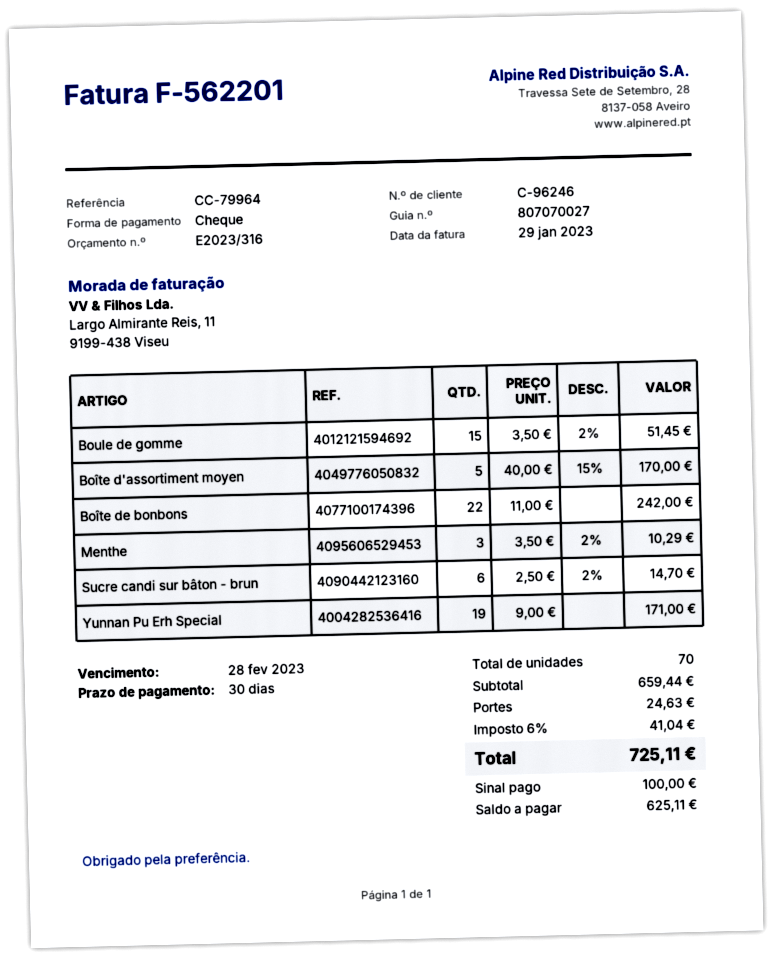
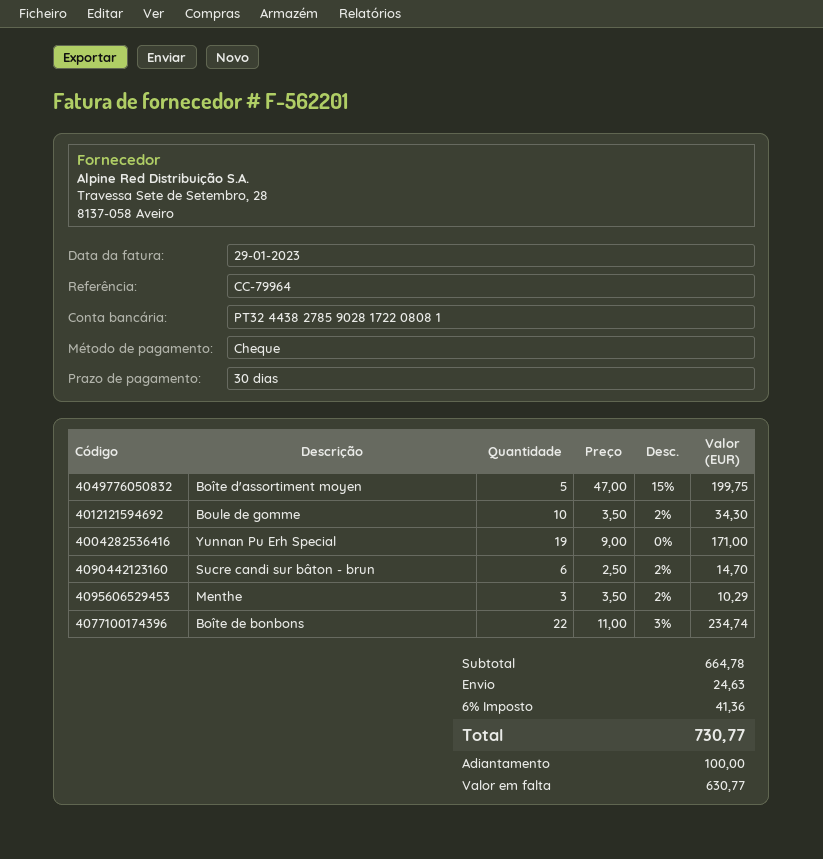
Boule de gomme: 15 x 3.50 - 2% = 51.45 -> 10 x 3.50 - 2% = 34.30
Boîte d'assortiment moyen: 5 x 40.00 - 15% = 170.00 -> 5 x 47.00 - 15% = 199.75
Boîte de bonbons: 22 x 11.00 = 242.00 -> 22 x 11.00 - 3% = 234.74
subtotal: 659.44 -> 664.78
tax: 6% = 41.04 -> 6% = 41.36
total: 725.11 -> 730.77
balance: 625.11 -> 630.77

